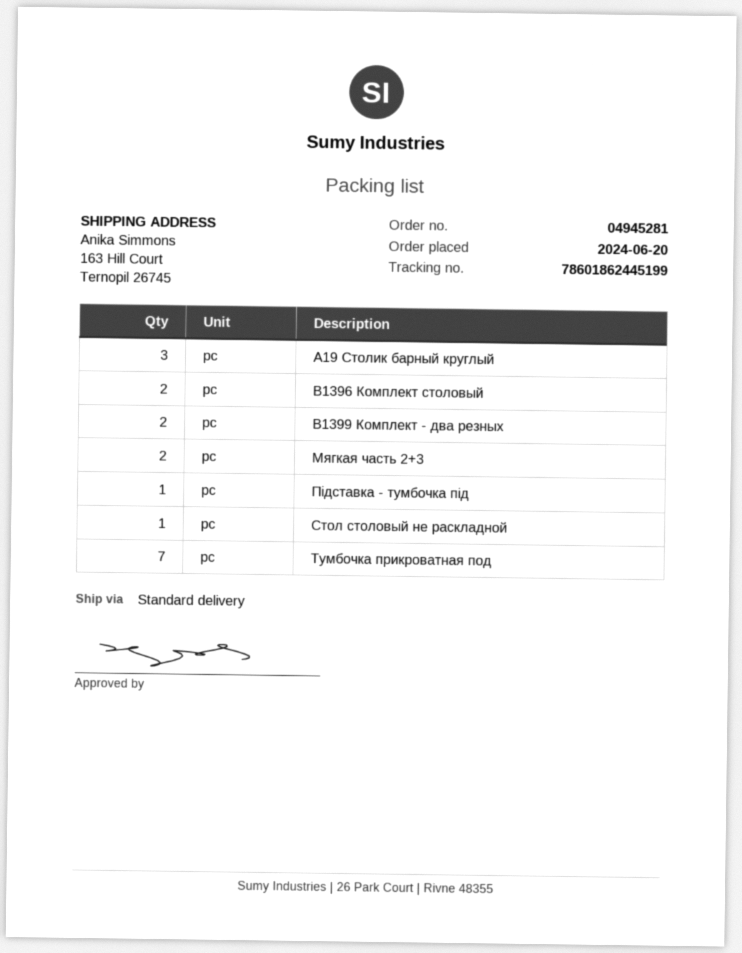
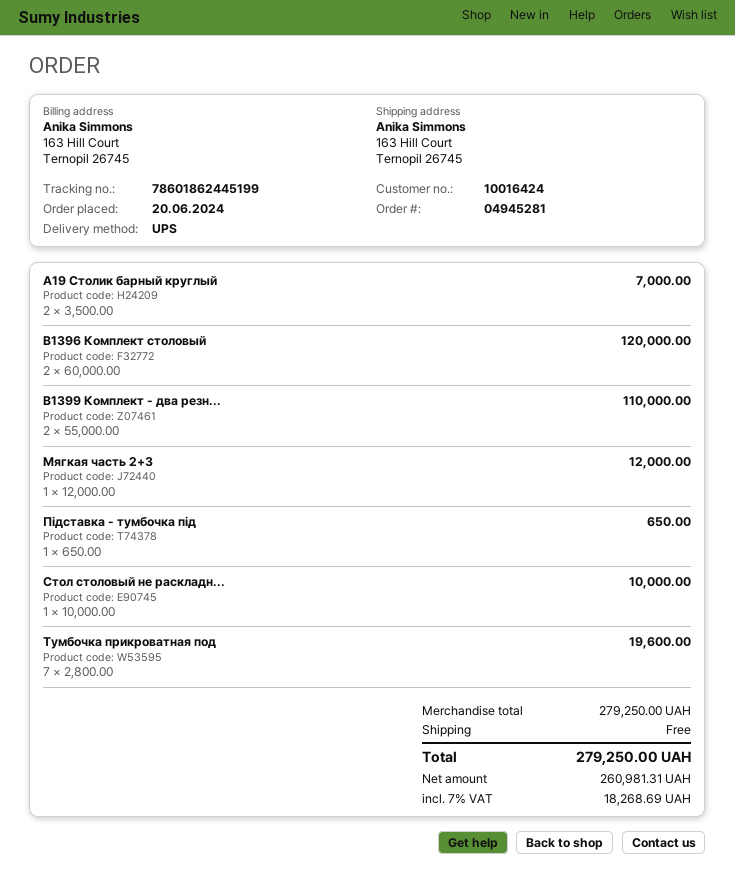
shipping method: standard -> UPS
А19 Столик барный круглый: 3 -> 2
Мягкая часть 2+3: 2 -> 1

